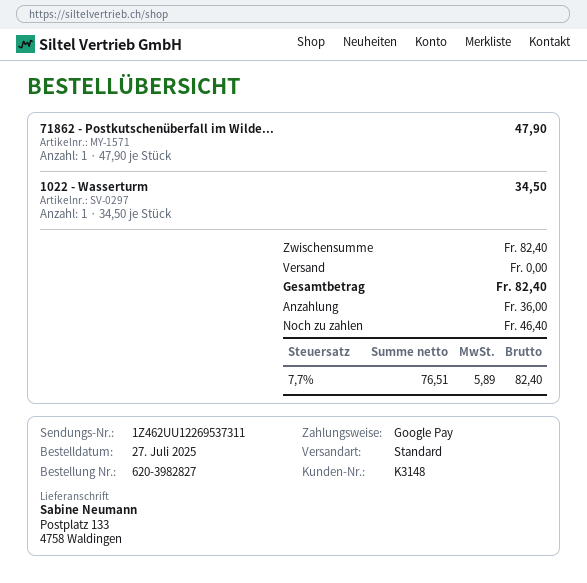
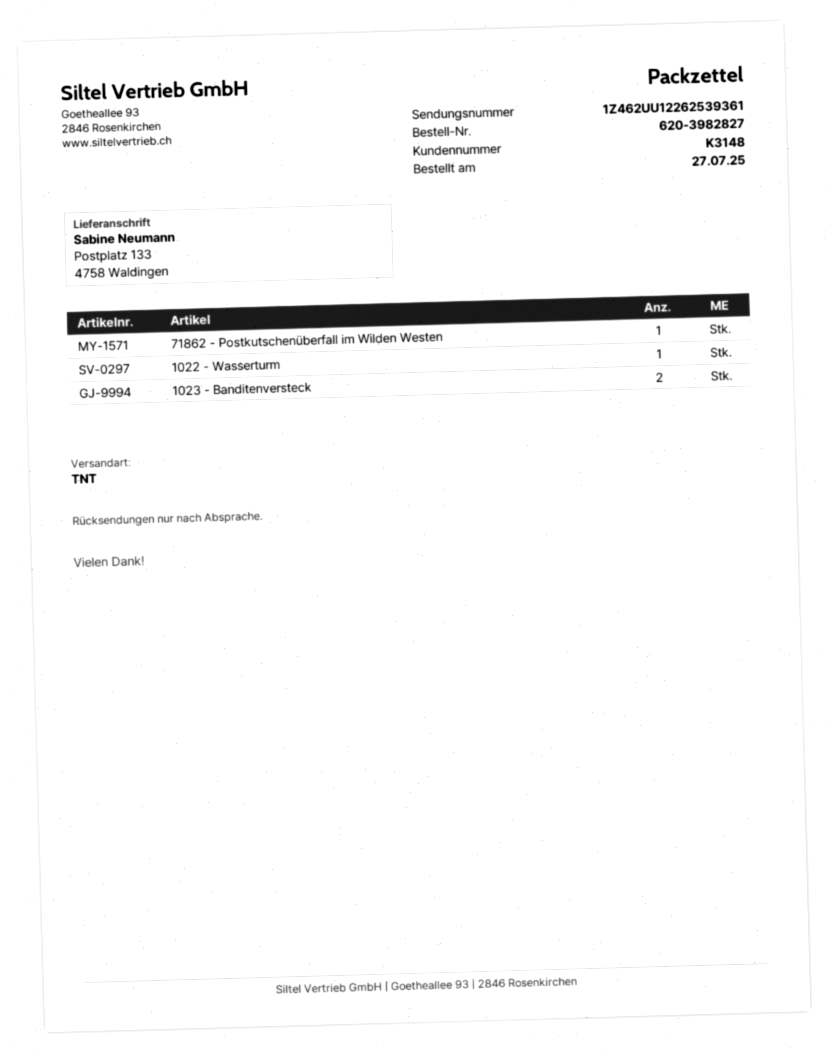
shipping method: standard -> TNT
tracking number: 1Z462UU12269537311 -> 1Z462UU12262539361
1023 - Banditenversteck: none -> 2

